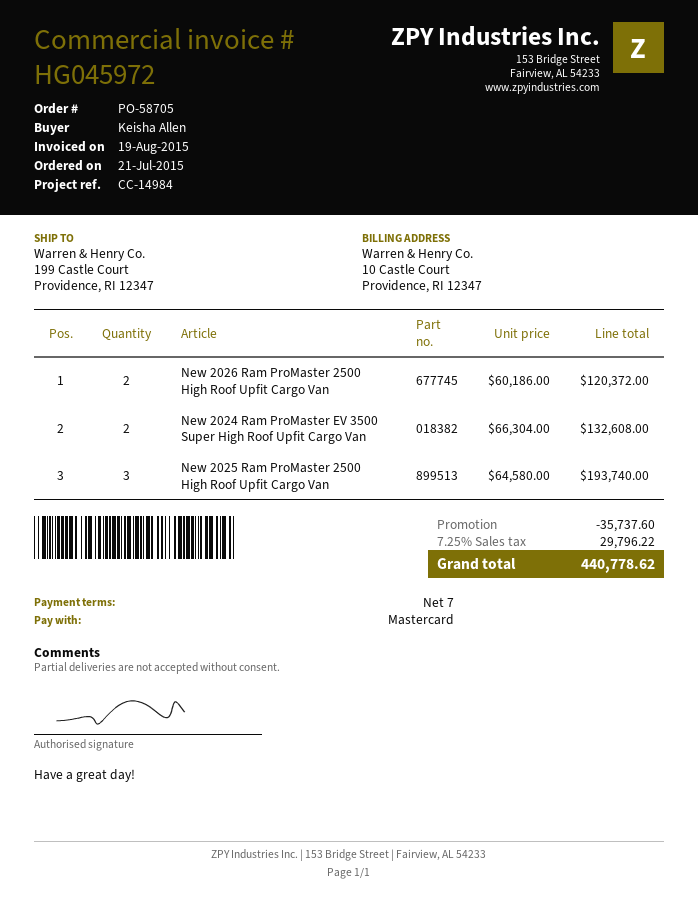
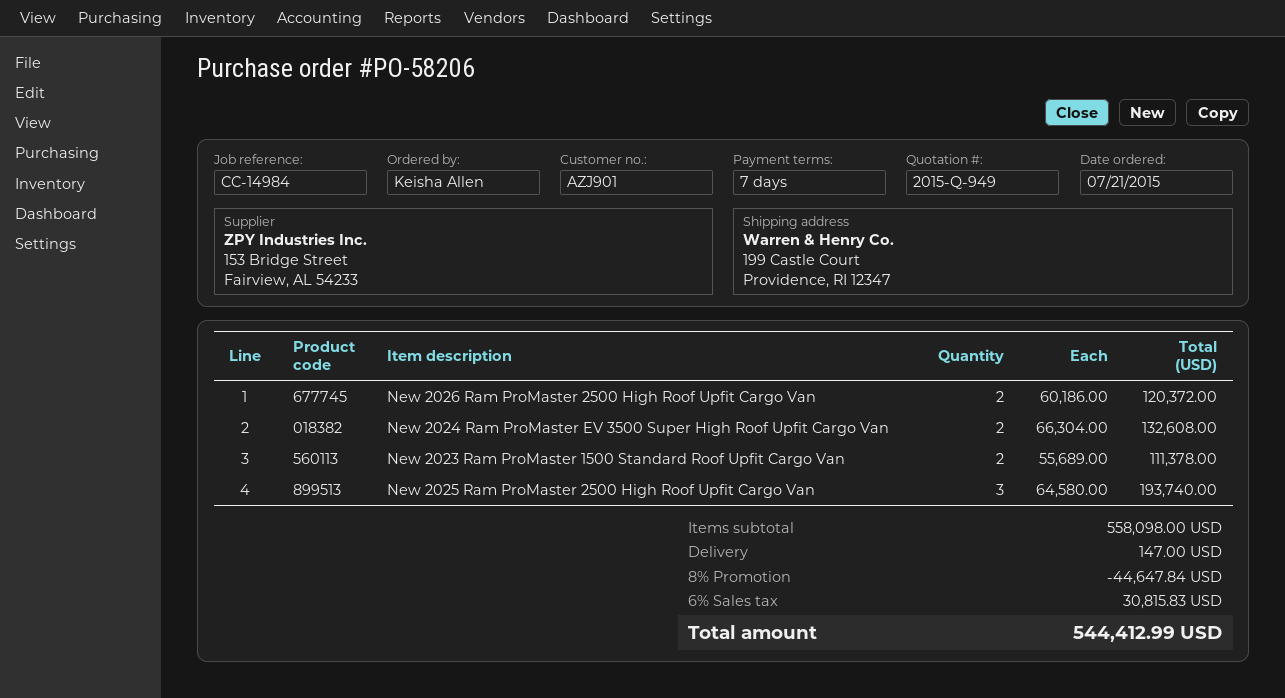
order number: PO-58705 -> PO-58206
New 2023 Ram ProMaster 1500 Standard Roof Upfit Cargo Van: none -> 2 x 55689.00 = 111378.00
discount: 35737.60 -> 44647.84
shipping: none -> 147.00
tax: 7.25% = 29796.22 -> 6% = 30815.83
total: 440778.62 -> 544412.99

